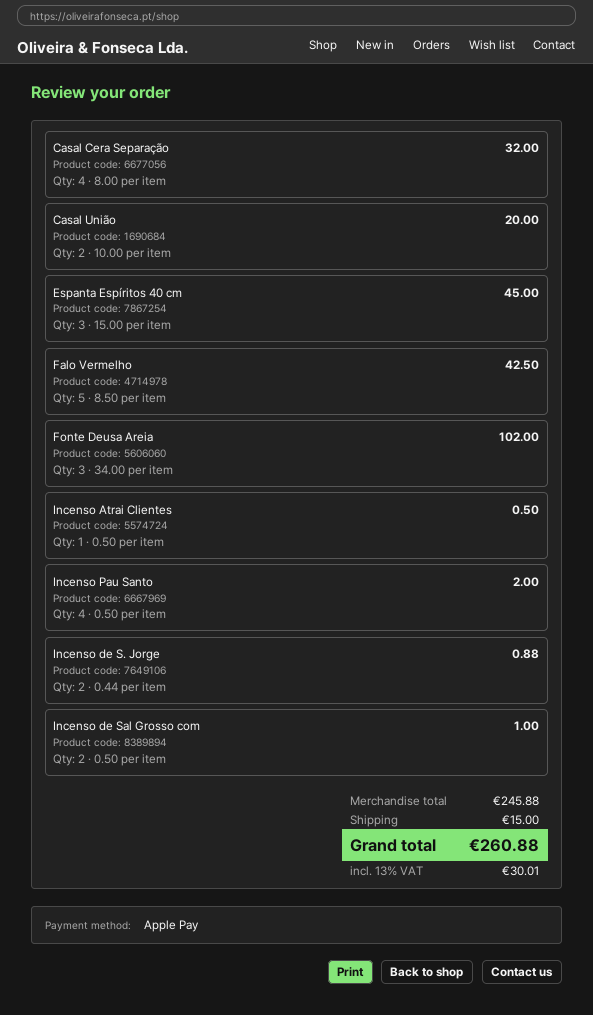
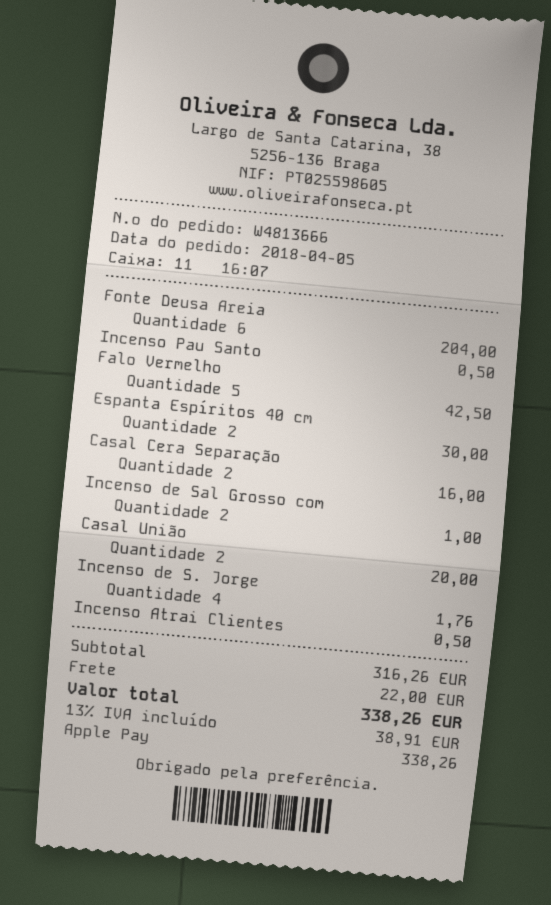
Casal Cera Separação: 4 for 32.00 -> 2 for 16.00
Espanta Espíritos 40 cm: 3 for 45.00 -> 2 for 30.00
Fonte Deusa Areia: 3 for 102.00 -> 6 for 204.00
Incenso Pau Santo: 4 for 2.00 -> 1 for 0.50
Incenso de S. Jorge: 2 for 0.88 -> 4 for 1.76
subtotal: 245.88 -> 316.26
shipping: 15.00 -> 22.00
tax: 13% = 30.01 -> 13% = 38.91
total: 260.88 -> 338.26

